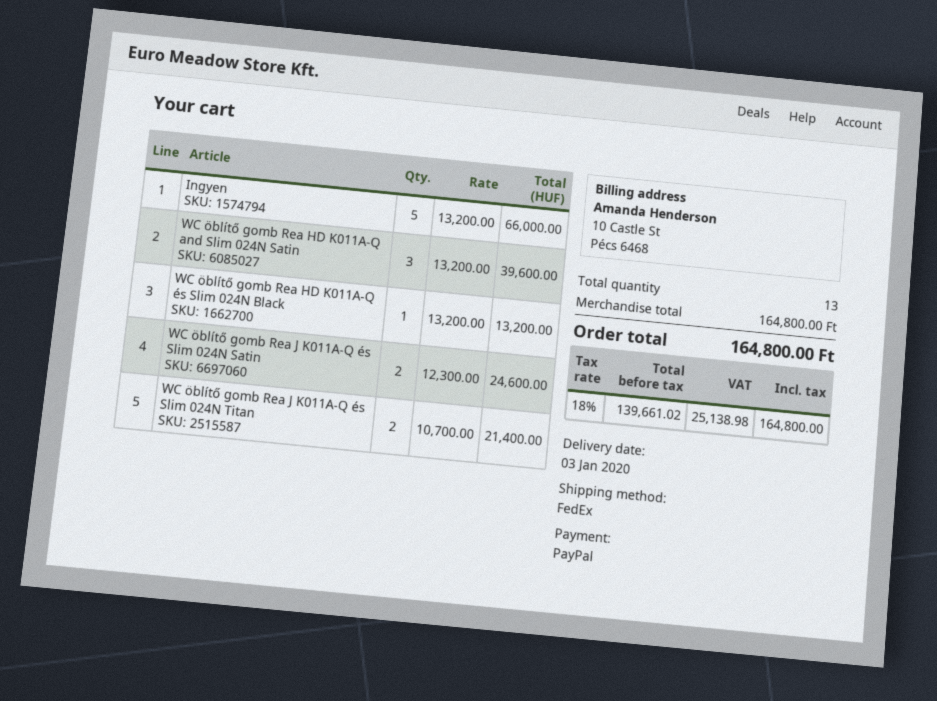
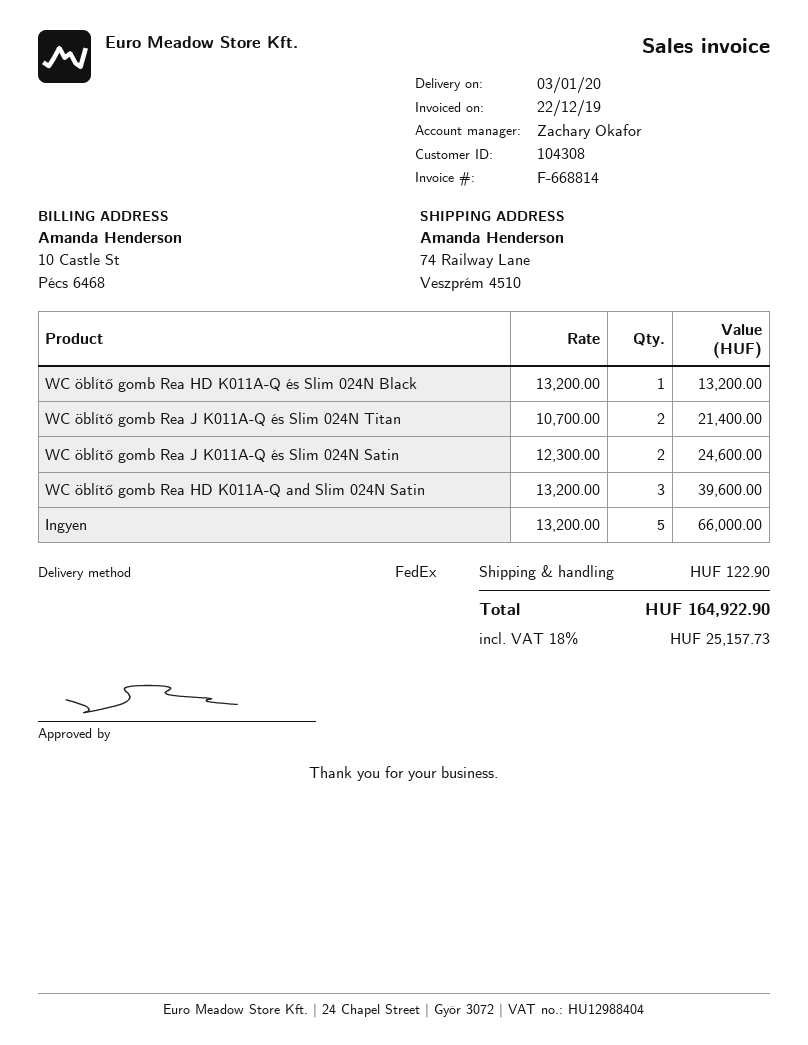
shipping: none -> 122.90
tax: 18% = 25138.98 -> 18% = 25157.73
total: 164800.00 -> 164922.90

